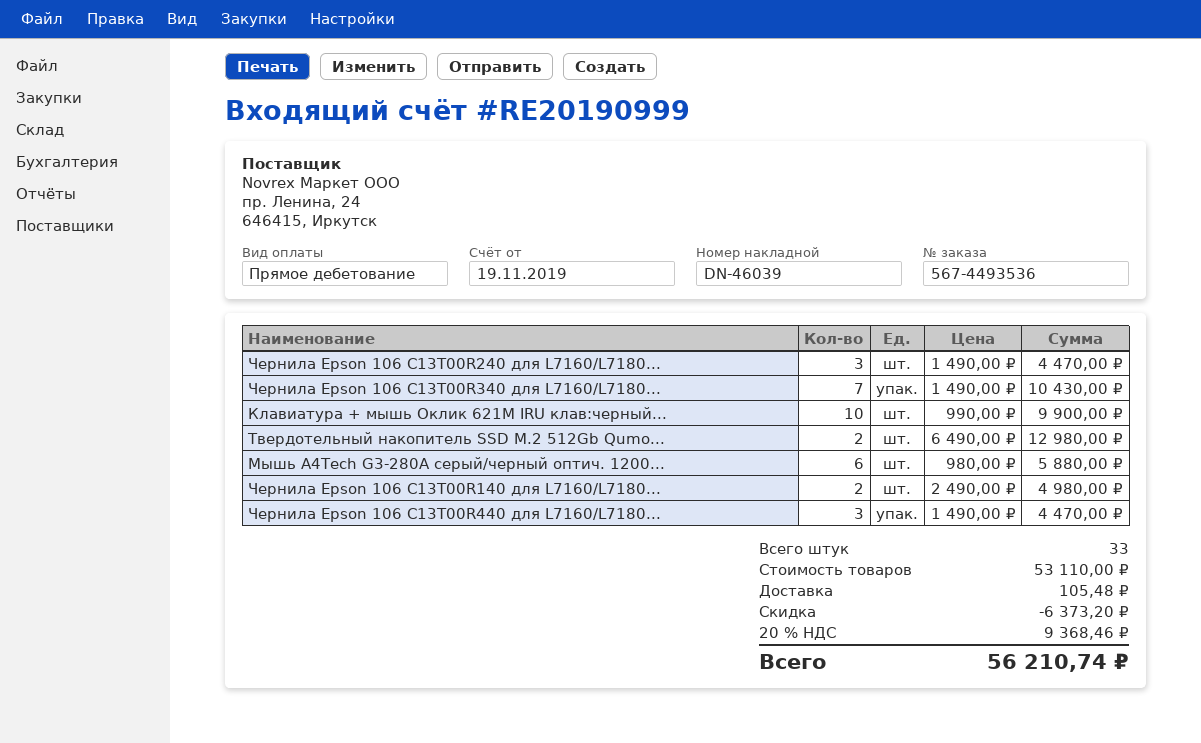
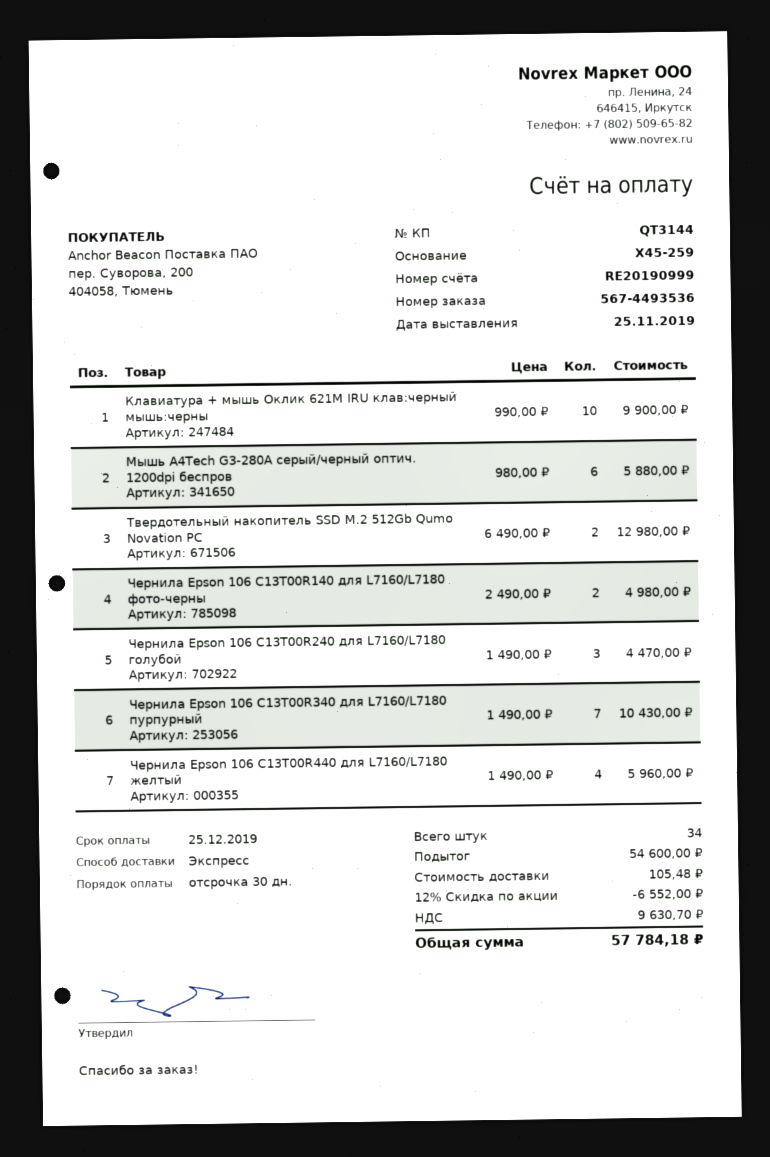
invoice date: 2019-11-19 -> 2019-11-25
Чернила Epson 106 C13T00R440 для L7160/L7180...: 3 x 1490.00 = 4470.00 -> 4 x 1490.00 = 5960.00
total quantity: 33 -> 34
subtotal: 53110.00 -> 54600.00
discount: 6373.20 -> 6552.00
tax: 9368.46 -> 9630.70
total: 56210.74 -> 57784.18

